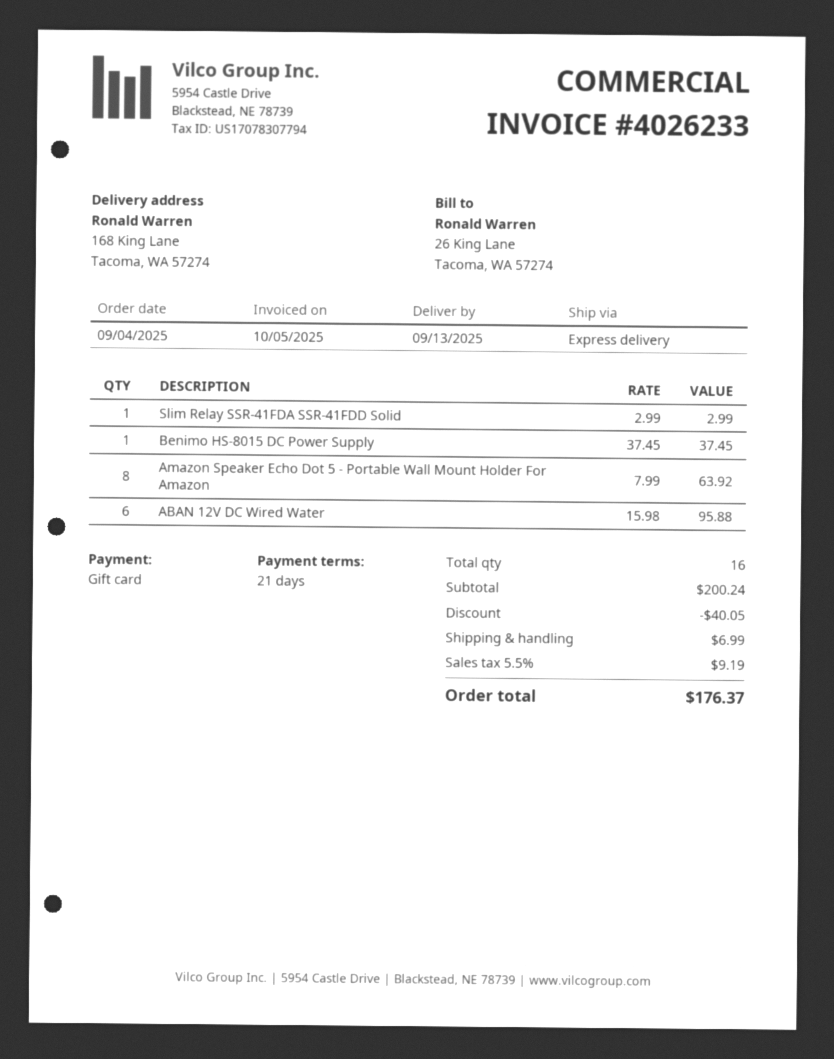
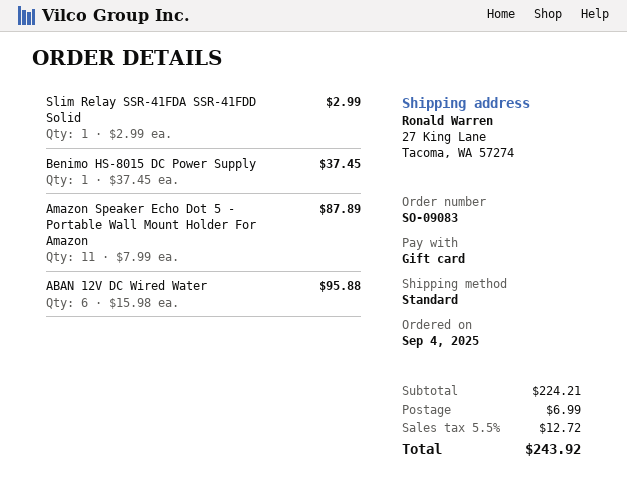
shipping method: express -> standard
ship to: 168 King Lane, Tacoma, WA 57274 -> 27 King Lane, Tacoma, WA 57274
Amazon Speaker Echo Dot 5 - Portable Wall Mount Holder For Amazon: 8 x 7.99 = 63.92 -> 11 x 7.99 = 87.89
subtotal: 200.24 -> 224.21
discount: 40.05 -> none
tax: 5.5% = 9.19 -> 5.5% = 12.72
total: 176.37 -> 243.92

